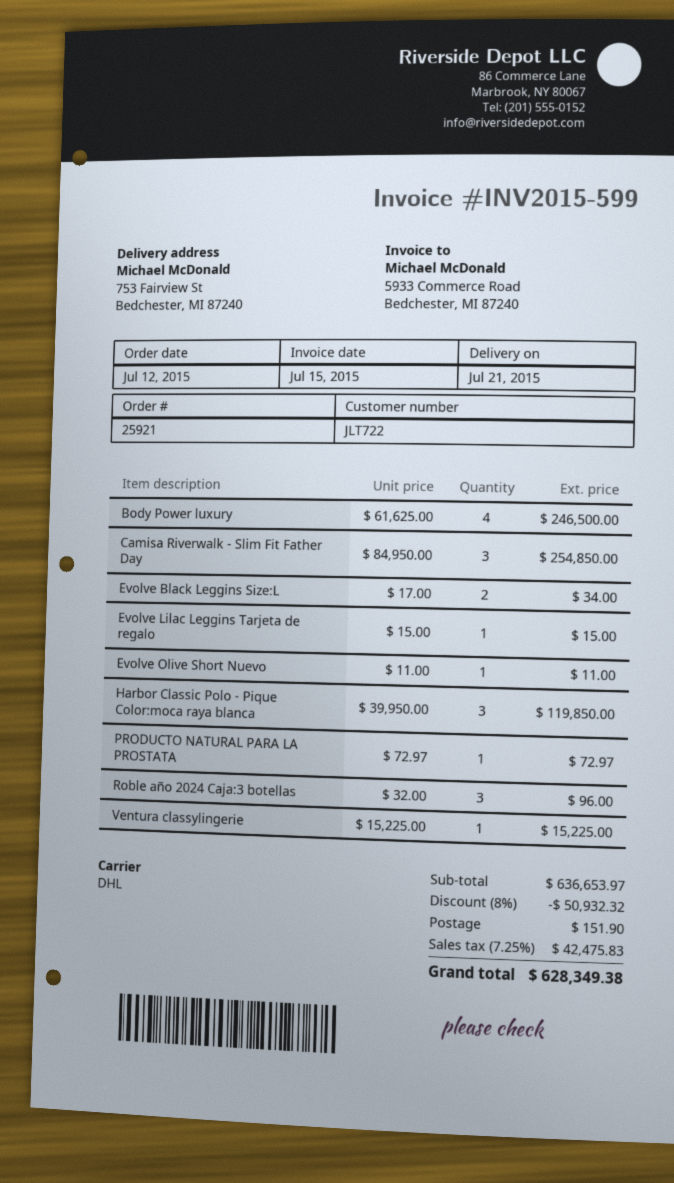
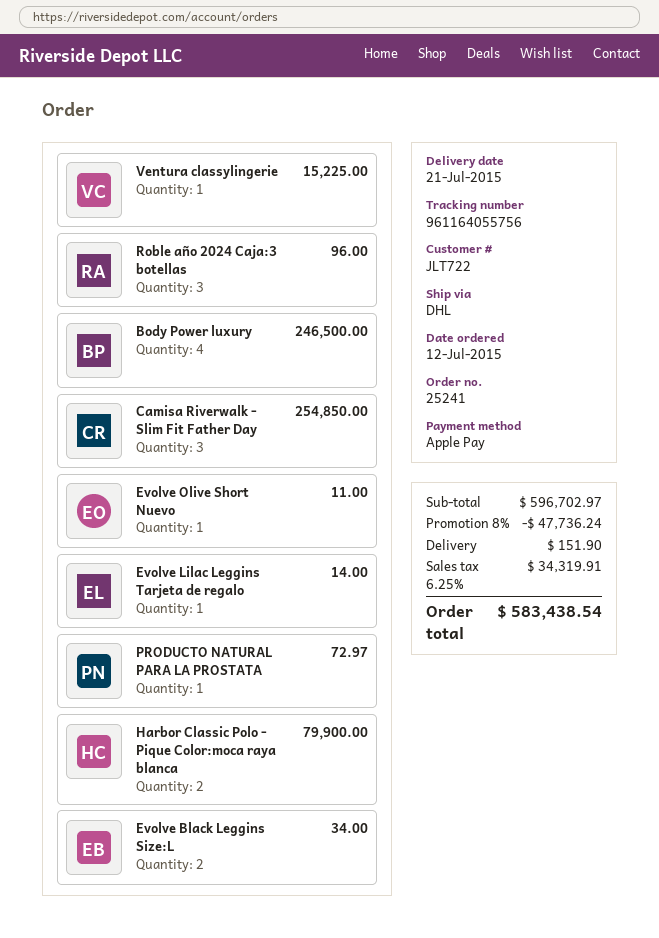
order number: 25921 -> 25241
Evolve Lilac Leggins Tarjeta de regalo: 1 for 15.00 -> 1 for 14.00
Harbor Classic Polo - Pique Color:moca raya blanca: 3 for 119850.00 -> 2 for 79900.00
subtotal: 636653.97 -> 596702.97
discount: 8% = 50932.32 -> 8% = 47736.24
tax: 7.25% = 42475.83 -> 6.25% = 34319.91
total: 628349.38 -> 583438.54

